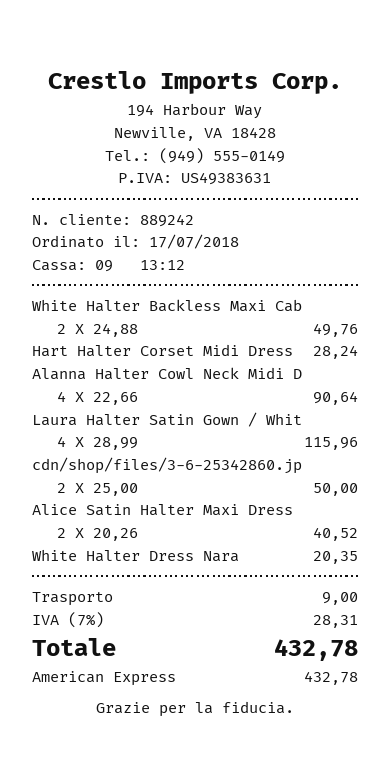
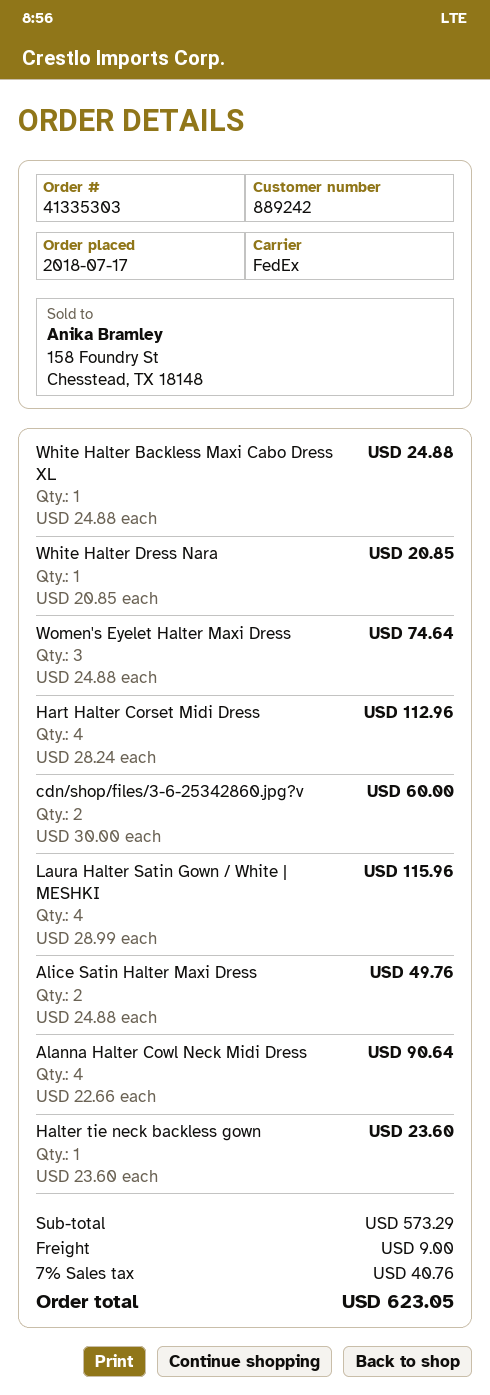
White Halter Backless Maxi Cab: 2 x 24.88 = 49.76 -> 1 x 24.88 = 24.88
Hart Halter Corset Midi Dress: 1 x 28.24 = 28.24 -> 4 x 28.24 = 112.96
cdn/shop/files/3-6-25342860.jp: 2 x 25.00 = 50.00 -> 2 x 30.00 = 60.00
Alice Satin Halter Maxi Dress: 2 x 20.26 = 40.52 -> 2 x 24.88 = 49.76
White Halter Dress Nara: 1 x 20.35 = 20.35 -> 1 x 20.85 = 20.85
Women's Eyelet Halter Maxi Dress: none -> 3 x 24.88 = 74.64
Halter tie neck backless gown: none -> 1 x 23.60 = 23.60
tax: 7% = 28.31 -> 7% = 40.76
total: 432.78 -> 623.05

